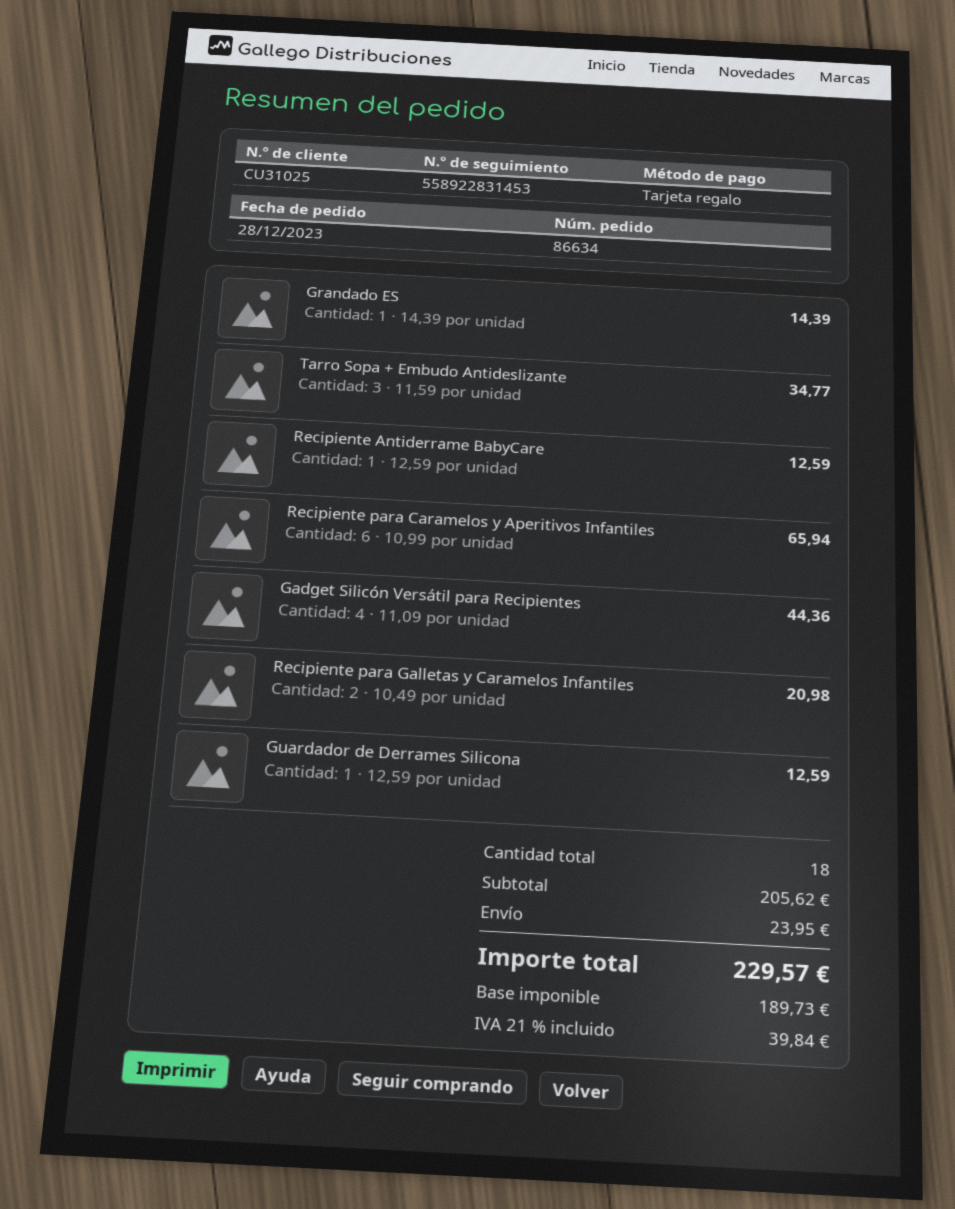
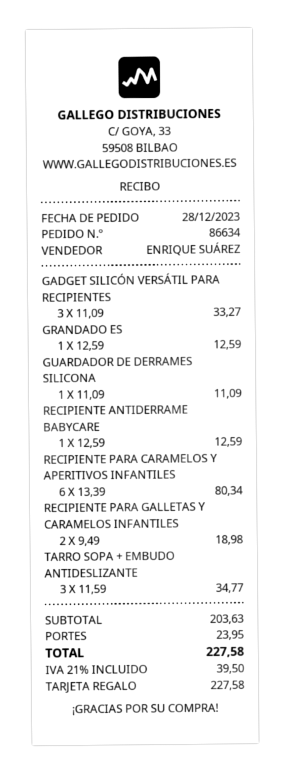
Grandado ES: 1 x 14.39 = 14.39 -> 1 x 12.59 = 12.59
Recipiente para Caramelos y Aperitivos Infantiles: 6 x 10.99 = 65.94 -> 6 x 13.39 = 80.34
Gadget Silicón Versátil para Recipientes: 4 x 11.09 = 44.36 -> 3 x 11.09 = 33.27
Recipiente para Galletas y Caramelos Infantiles: 2 x 10.49 = 20.98 -> 2 x 9.49 = 18.98
Guardador de Derrames Silicona: 1 x 12.59 = 12.59 -> 1 x 11.09 = 11.09
subtotal: 205.62 -> 203.63
tax: 21% = 39.84 -> 21% = 39.50
total: 229.57 -> 227.58

